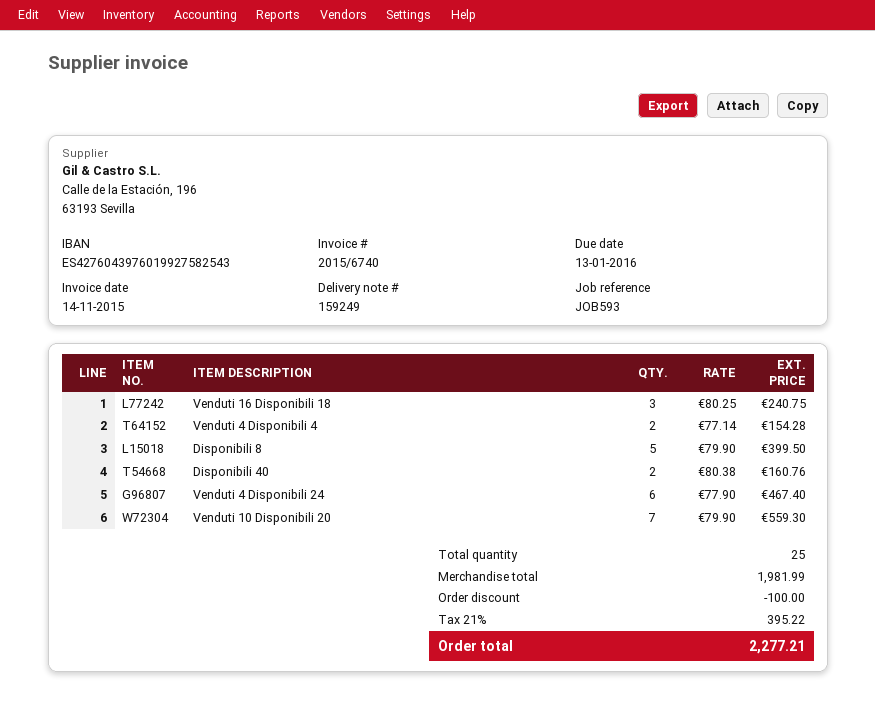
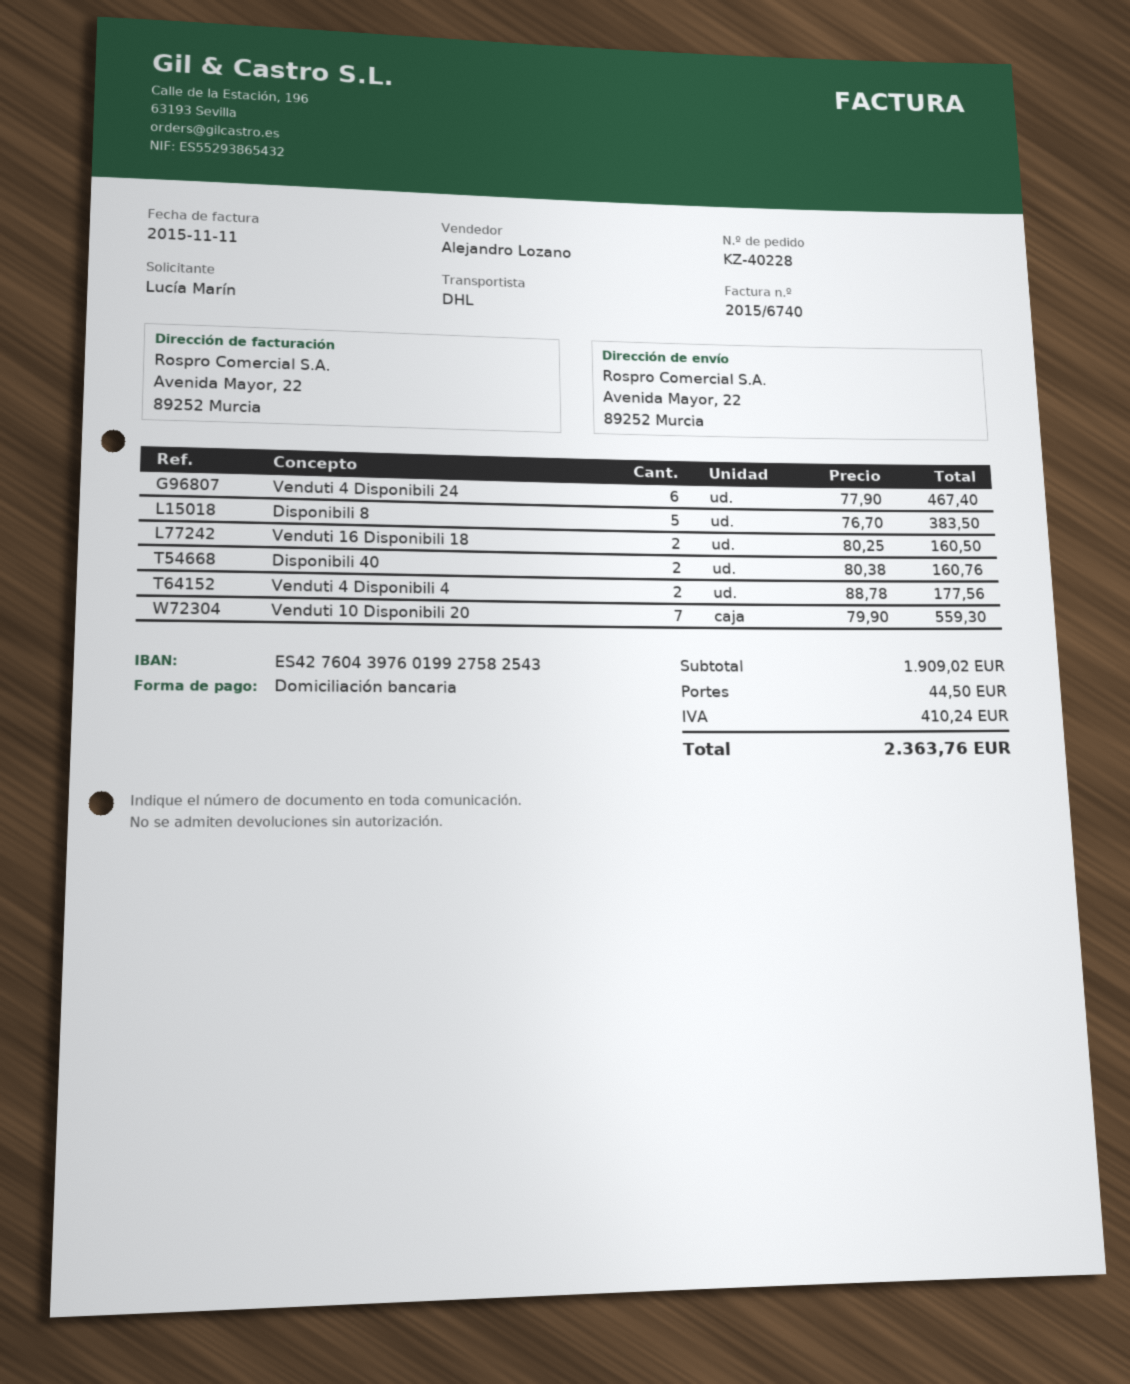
invoice date: 2015-11-14 -> 2015-11-11
Venduti 16 Disponibili 18: 3 x 80.25 = 240.75 -> 2 x 80.25 = 160.50
Venduti 4 Disponibili 4: 2 x 77.14 = 154.28 -> 2 x 88.78 = 177.56
Disponibili 8: 5 x 79.90 = 399.50 -> 5 x 76.70 = 383.50
subtotal: 1981.99 -> 1909.02
discount: 100.00 -> none
shipping: none -> 44.50
tax: 395.22 -> 410.24
total: 2277.21 -> 2363.76

